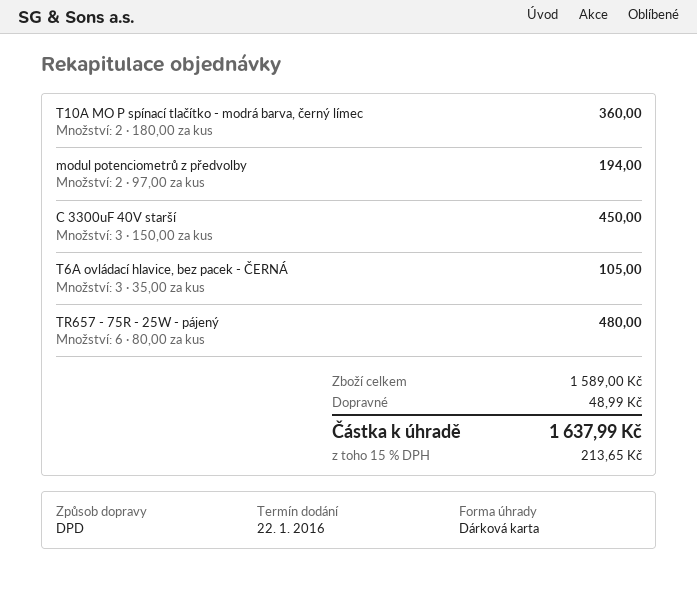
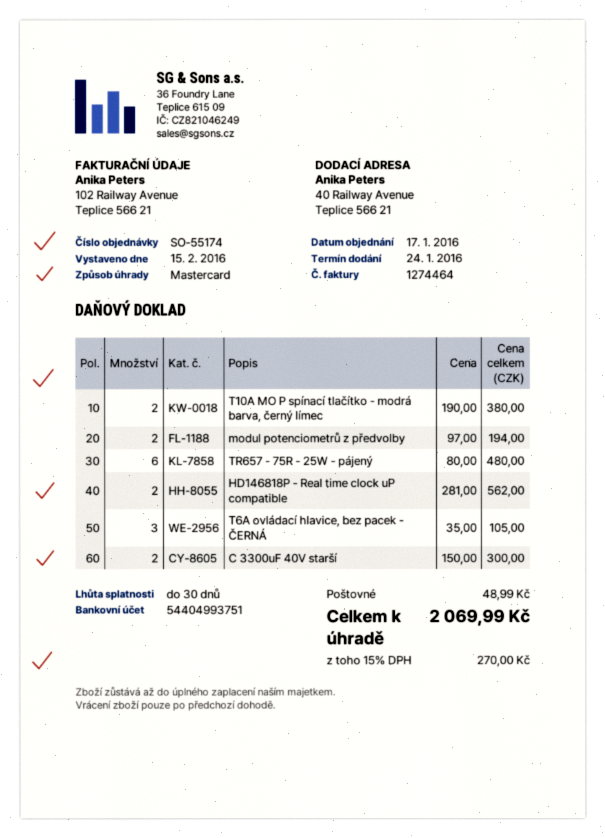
delivery date: 2016-01-22 -> 2016-01-24
payment method: gift card -> Mastercard
T10A MO P spínací tlačítko - modrá barva, černý límec: 2 x 180.00 = 360.00 -> 2 x 190.00 = 380.00
C 3300uF 40V starší: 3 x 150.00 = 450.00 -> 2 x 150.00 = 300.00
HD146818P - Real time clock uP compatible: none -> 2 x 281.00 = 562.00
tax: 15% = 213.65 -> 15% = 270.00
total: 1637.99 -> 2069.99

